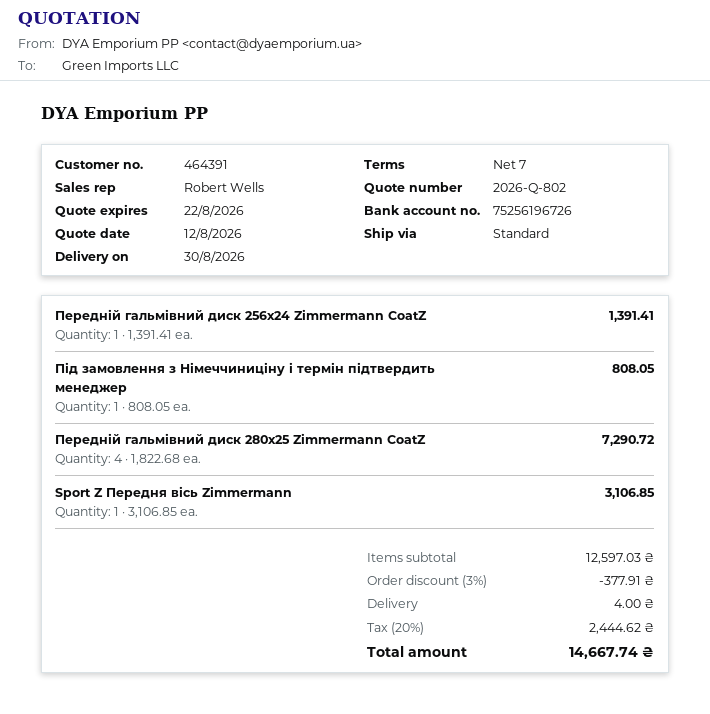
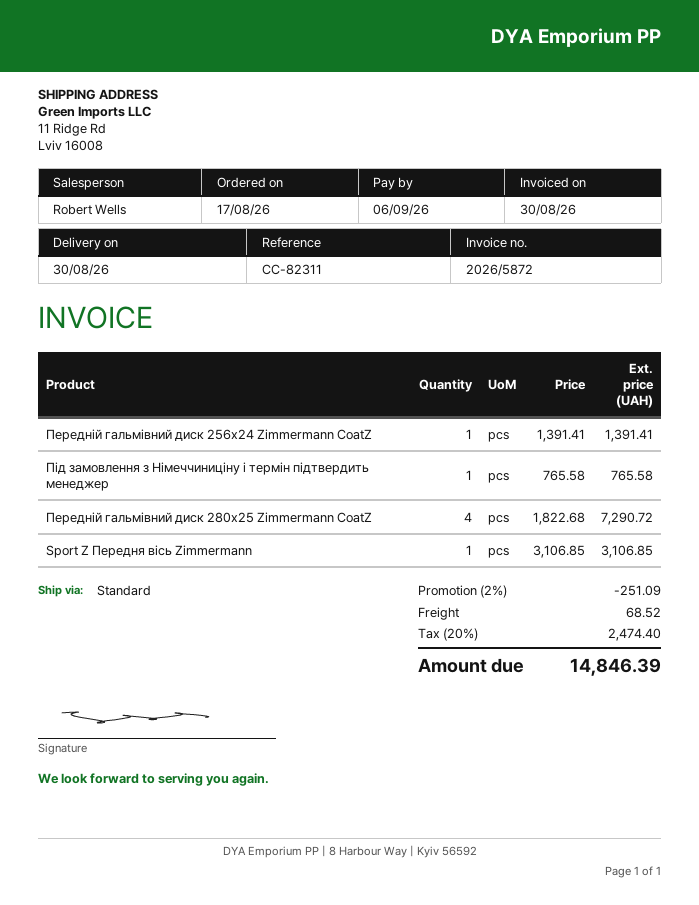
Під замовлення з Німеччиниціну і термін підтвердить менеджер: 1 x 808.05 = 808.05 -> 1 x 765.58 = 765.58
discount: 3% = 377.91 -> 2% = 251.09
shipping: 4.00 -> 68.52
tax: 20% = 2444.62 -> 20% = 2474.40
total: 14667.74 -> 14846.39

